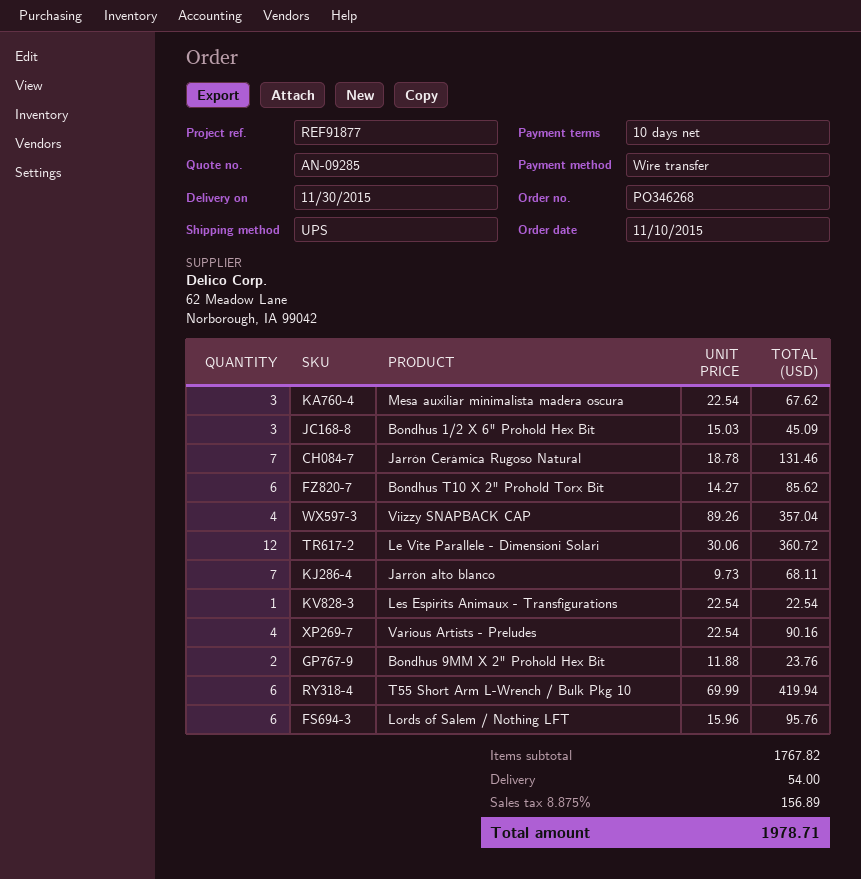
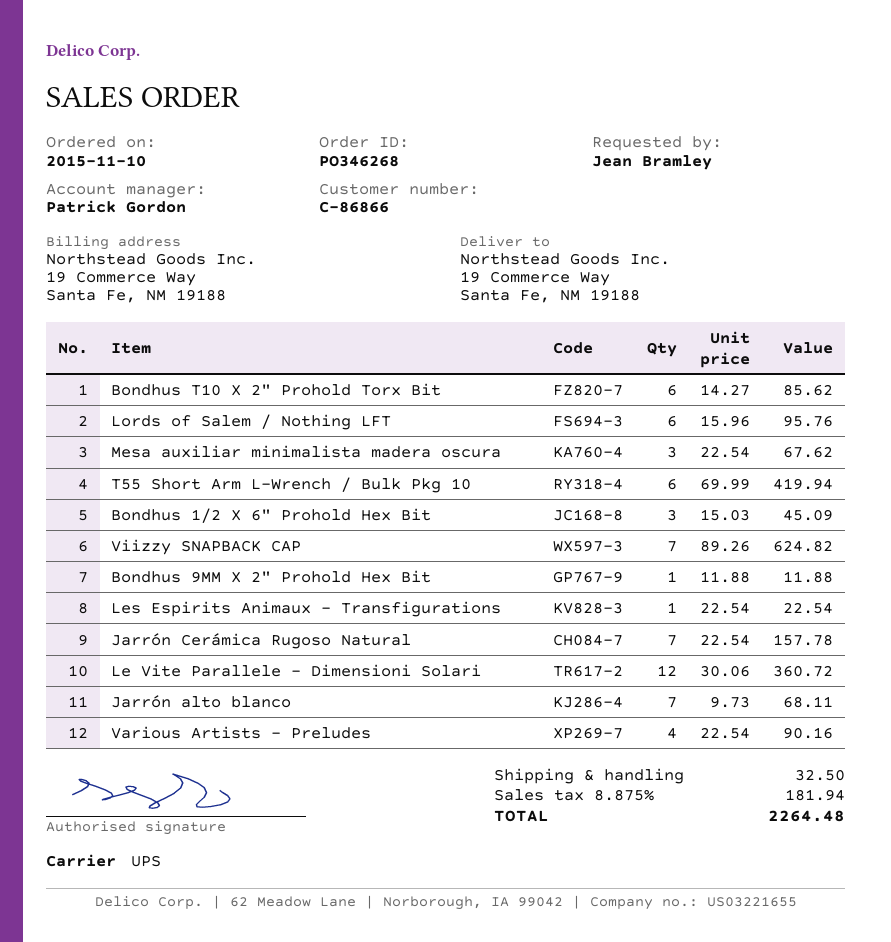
Jarrón Cerámica Rugoso Natural: 7 x 18.78 = 131.46 -> 7 x 22.54 = 157.78
Viizzy SNAPBACK CAP: 4 x 89.26 = 357.04 -> 7 x 89.26 = 624.82
Bondhus 9MM X 2" Prohold Hex Bit: 2 x 11.88 = 23.76 -> 1 x 11.88 = 11.88
shipping: 54.00 -> 32.50
tax: 8.875% = 156.89 -> 8.875% = 181.94
total: 1978.71 -> 2264.48

